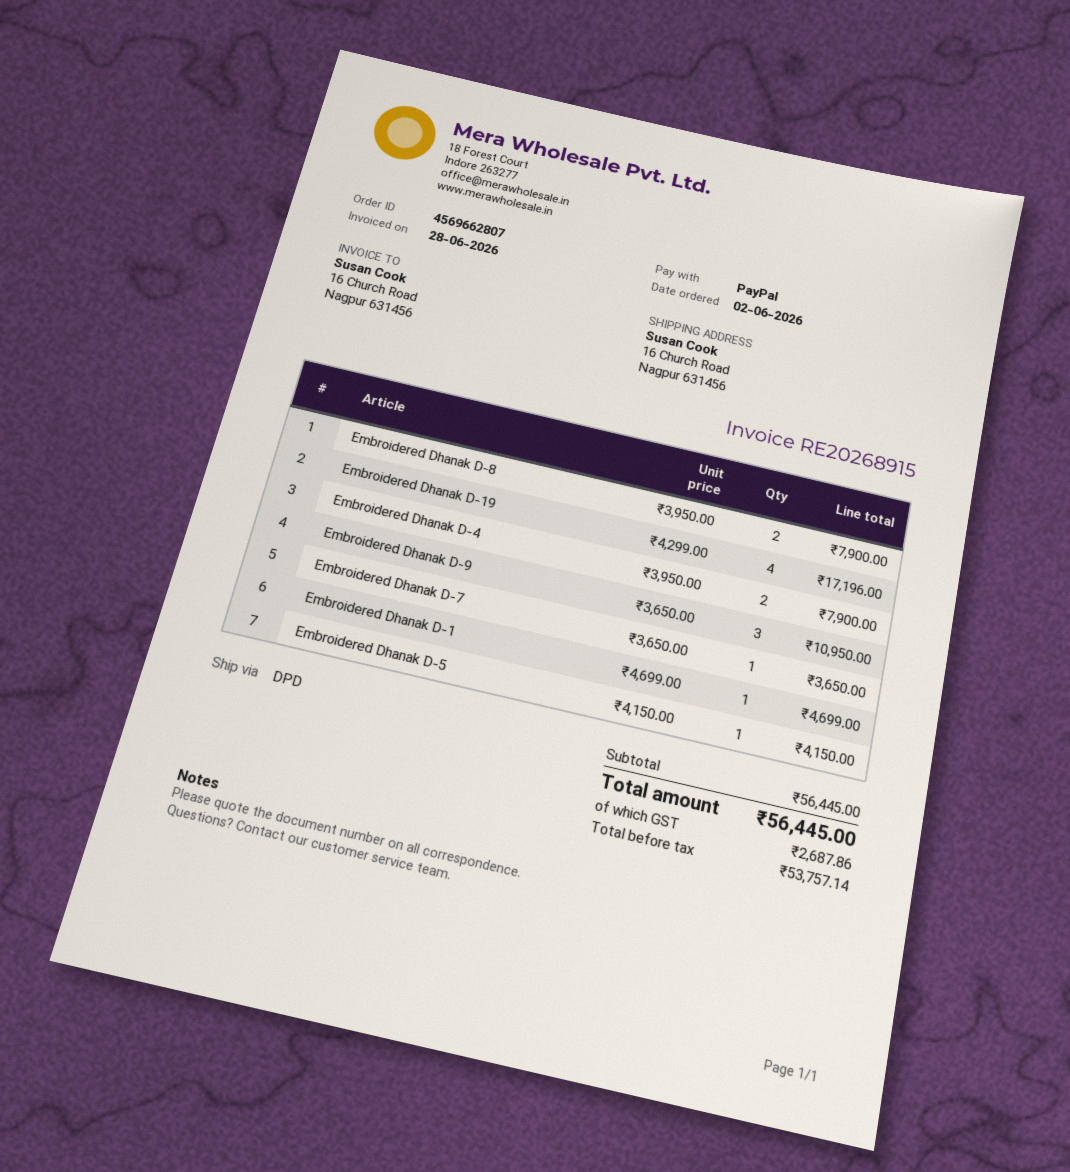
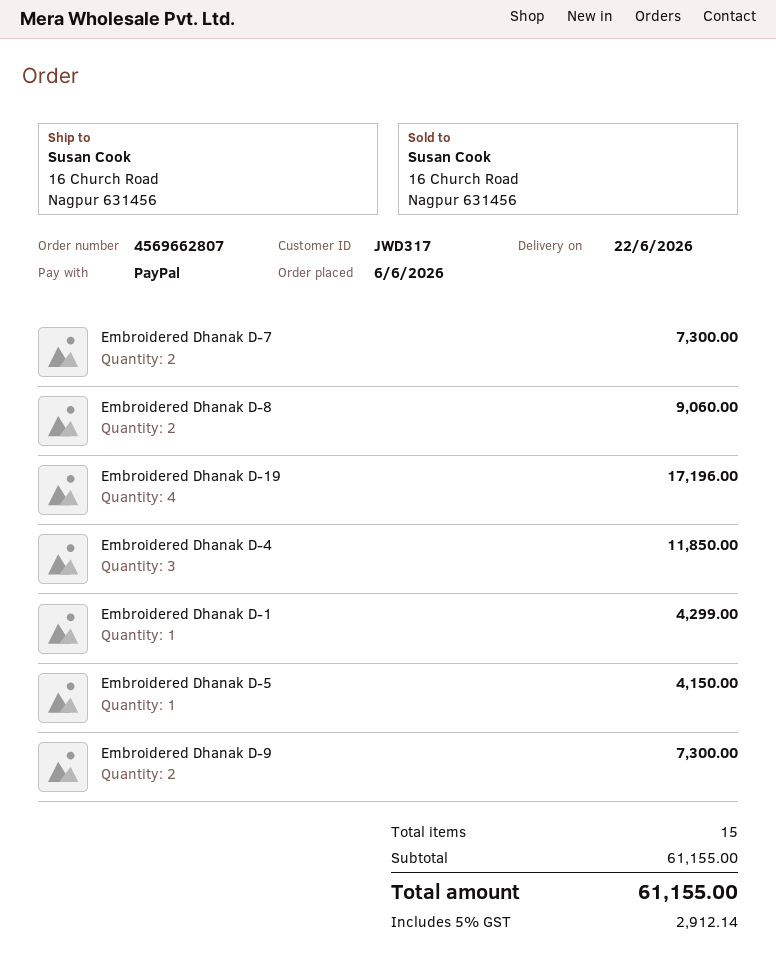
order date: 2026-06-02 -> 2026-06-06
Embroidered Dhanak D-8: 2 for 7900.00 -> 2 for 9060.00
Embroidered Dhanak D-4: 2 for 7900.00 -> 3 for 11850.00
Embroidered Dhanak D-9: 3 for 10950.00 -> 2 for 7300.00
Embroidered Dhanak D-7: 1 for 3650.00 -> 2 for 7300.00
Embroidered Dhanak D-1: 1 for 4699.00 -> 1 for 4299.00
subtotal: 56445.00 -> 61155.00
tax: 2687.86 -> 2912.14
total: 56445.00 -> 61155.00

